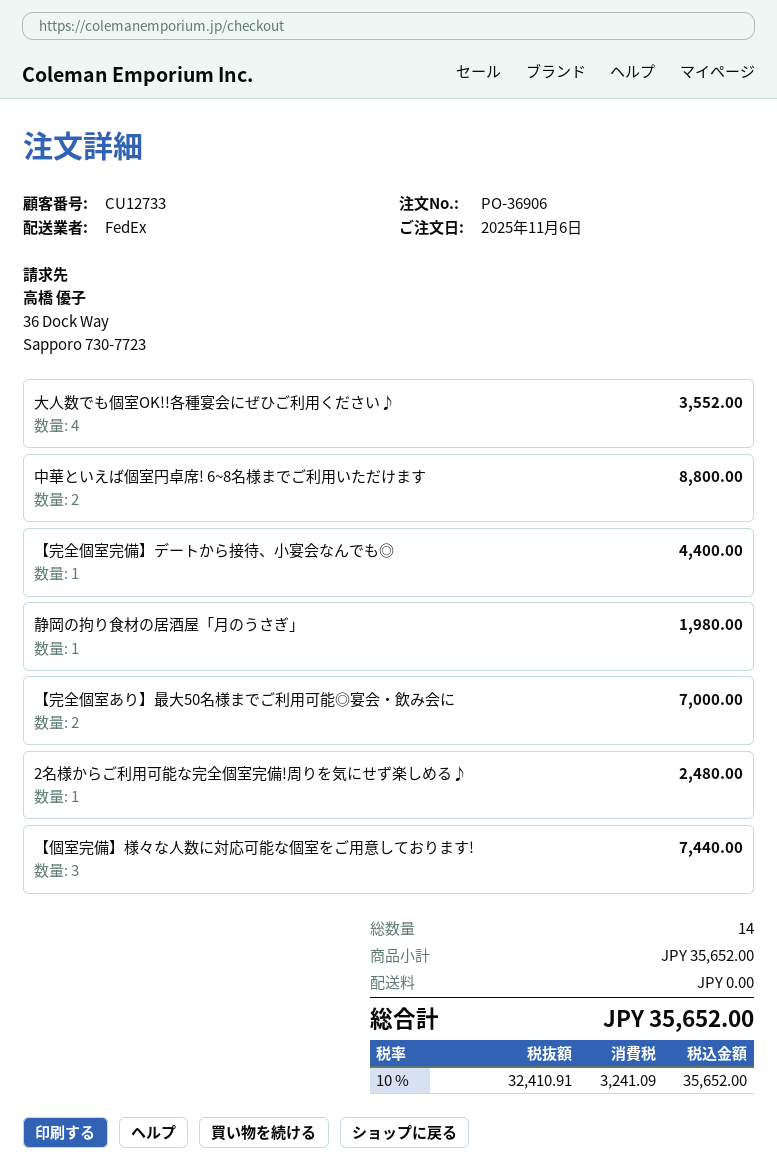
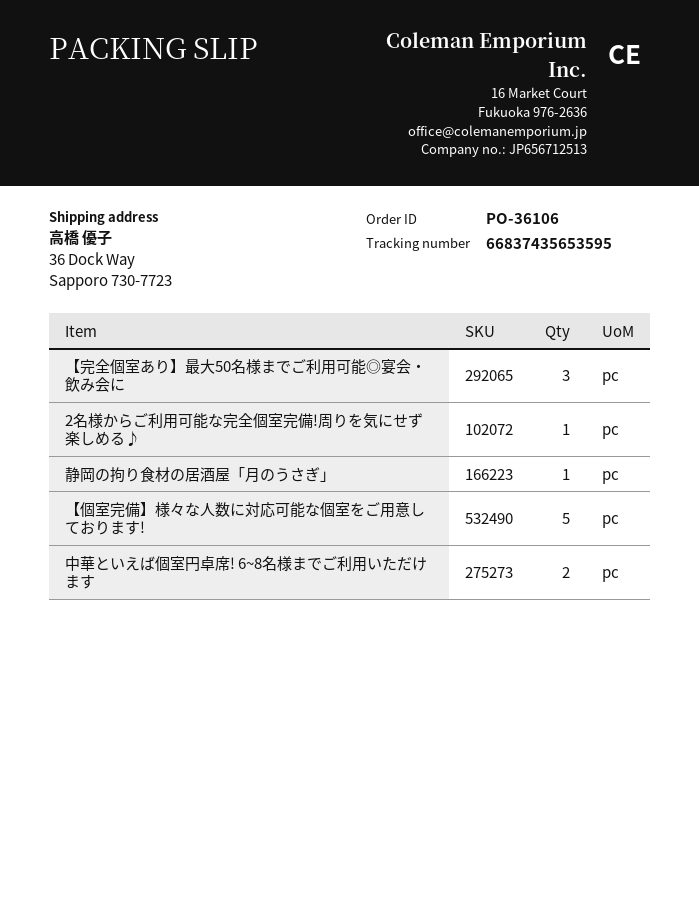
order number: PO-36906 -> PO-36106
大人数でも個室OK!!各種宴会にぜひご利用ください♪: 4 -> none
【完全個室完備】デートから接待、小宴会なんでも◎: 1 -> none
【完全個室あり】最大50名様までご利用可能◎宴会・飲み会に: 2 -> 3
【個室完備】様々な人数に対応可能な個室をご用意しております!: 3 -> 5

